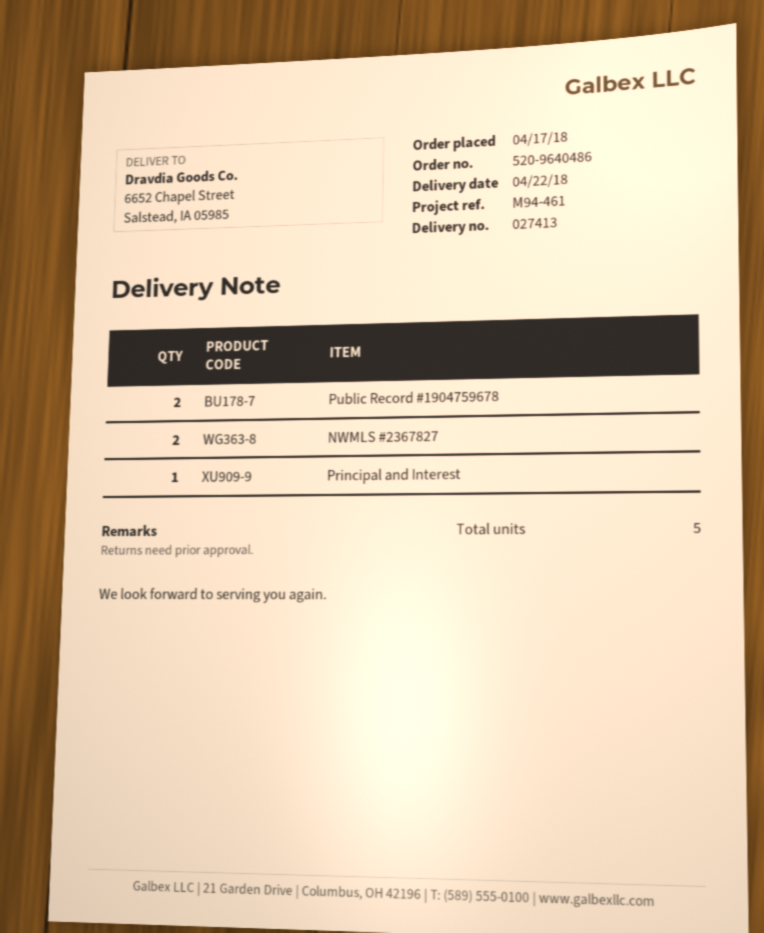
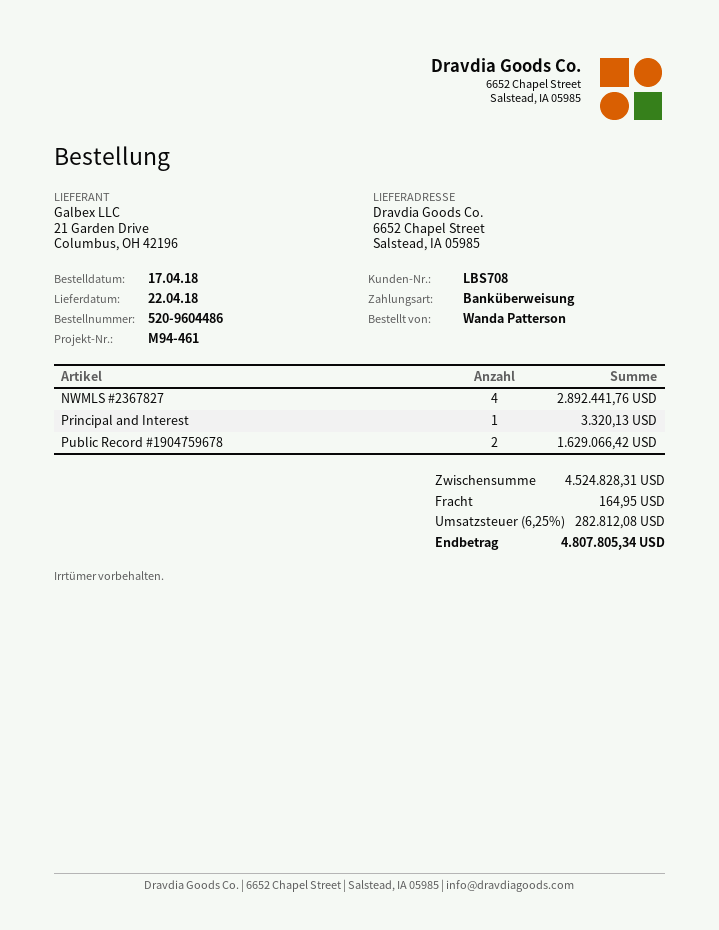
order number: 520-9640486 -> 520-9604486
NWMLS #2367827: 2 -> 4

